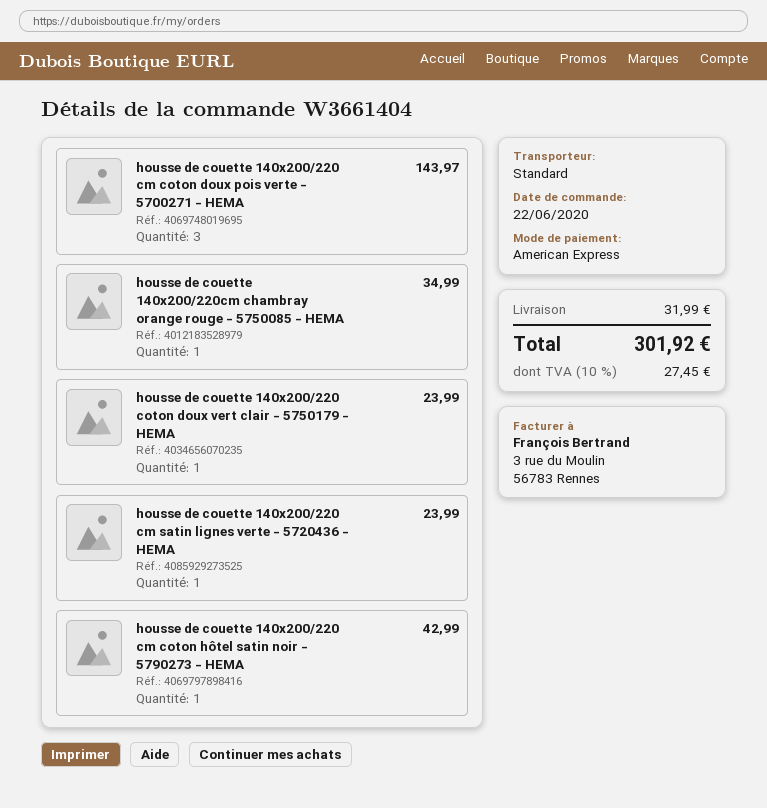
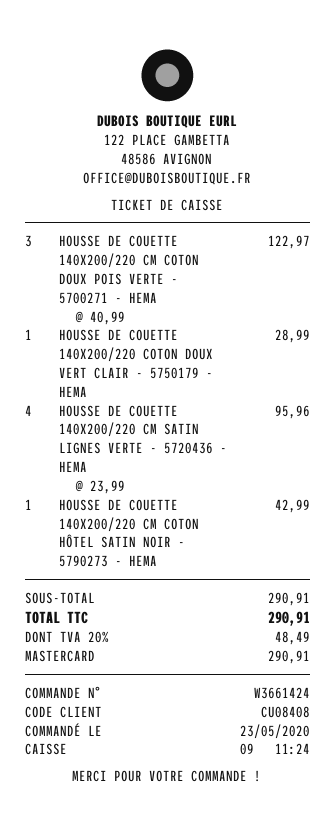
order number: W3661404 -> W3661424
order date: 2020-06-22 -> 2020-05-23
payment method: American Express -> Mastercard
housse de couette 140x200/220 cm coton doux pois verte - 5700271 - HEMA: 3 for 143.97 -> 3 for 122.97
housse de couette 140x200/220cm chambray orange rouge - 5750085 - HEMA: 1 for 34.99 -> none
housse de couette 140x200/220 coton doux vert clair - 5750179 - HEMA: 1 for 23.99 -> 1 for 28.99
housse de couette 140x200/220 cm satin lignes verte - 5720436 - HEMA: 1 for 23.99 -> 4 for 95.96
shipping: 31.99 -> none
tax: 10% = 27.45 -> 20% = 48.49
total: 301.92 -> 290.91

